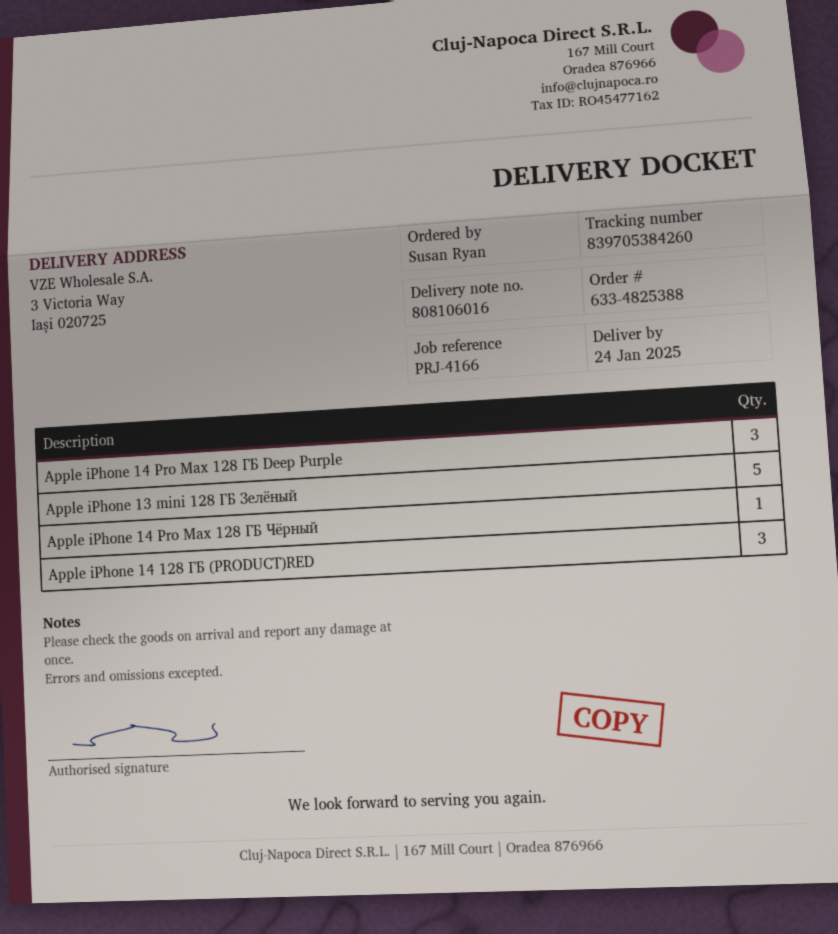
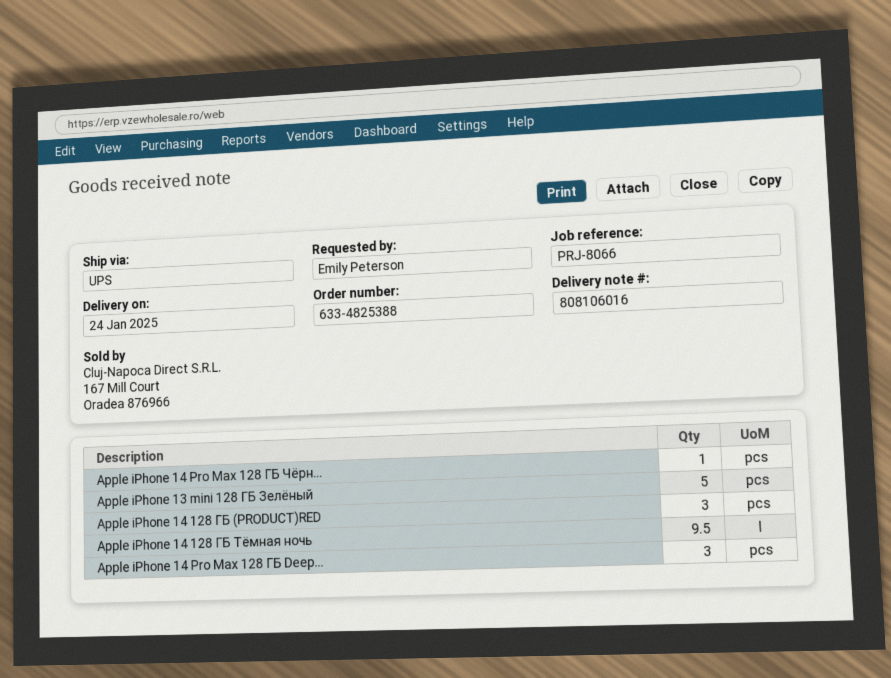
reference: PRJ-4166 -> PRJ-8066
ordered by: Susan Ryan -> Emily Peterson
Apple iPhone 14 128 ГБ Тёмная ночь: none -> 9.5

